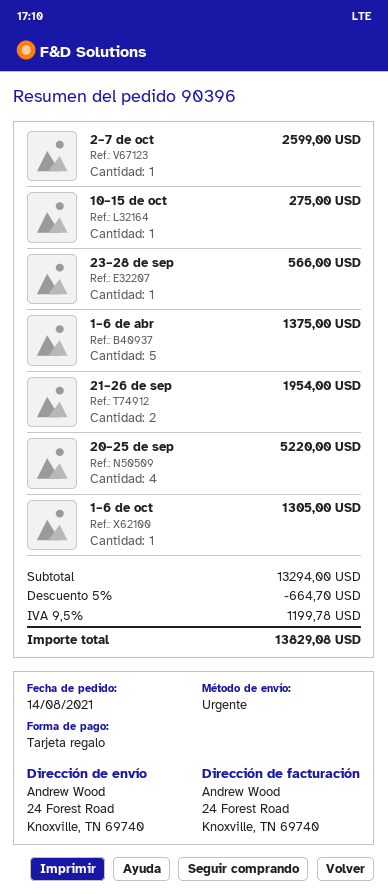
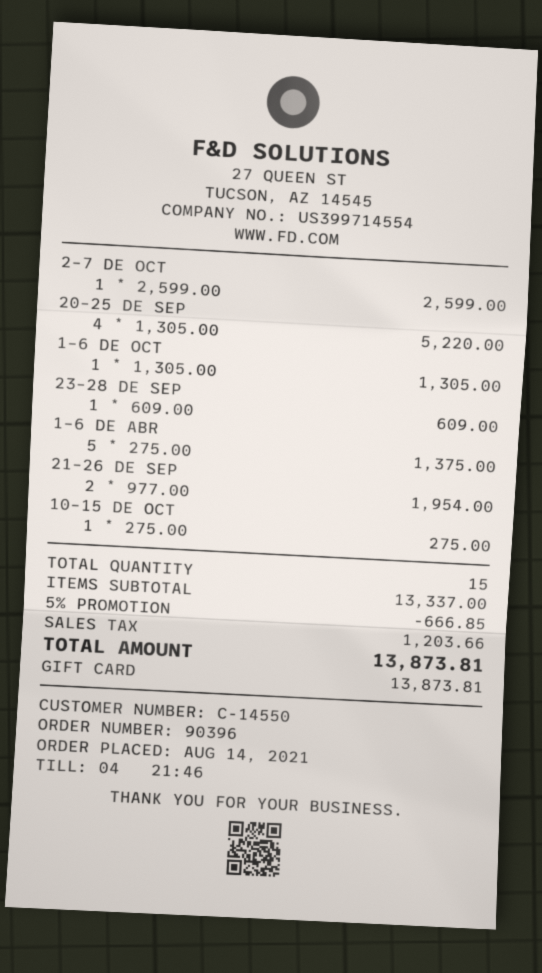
23–28 de sep: 1 for 566.00 -> 1 for 609.00
subtotal: 13294.00 -> 13337.00
discount: 5% = 664.70 -> 5% = 666.85
tax: 1199.78 -> 1203.66
total: 13829.08 -> 13873.81

